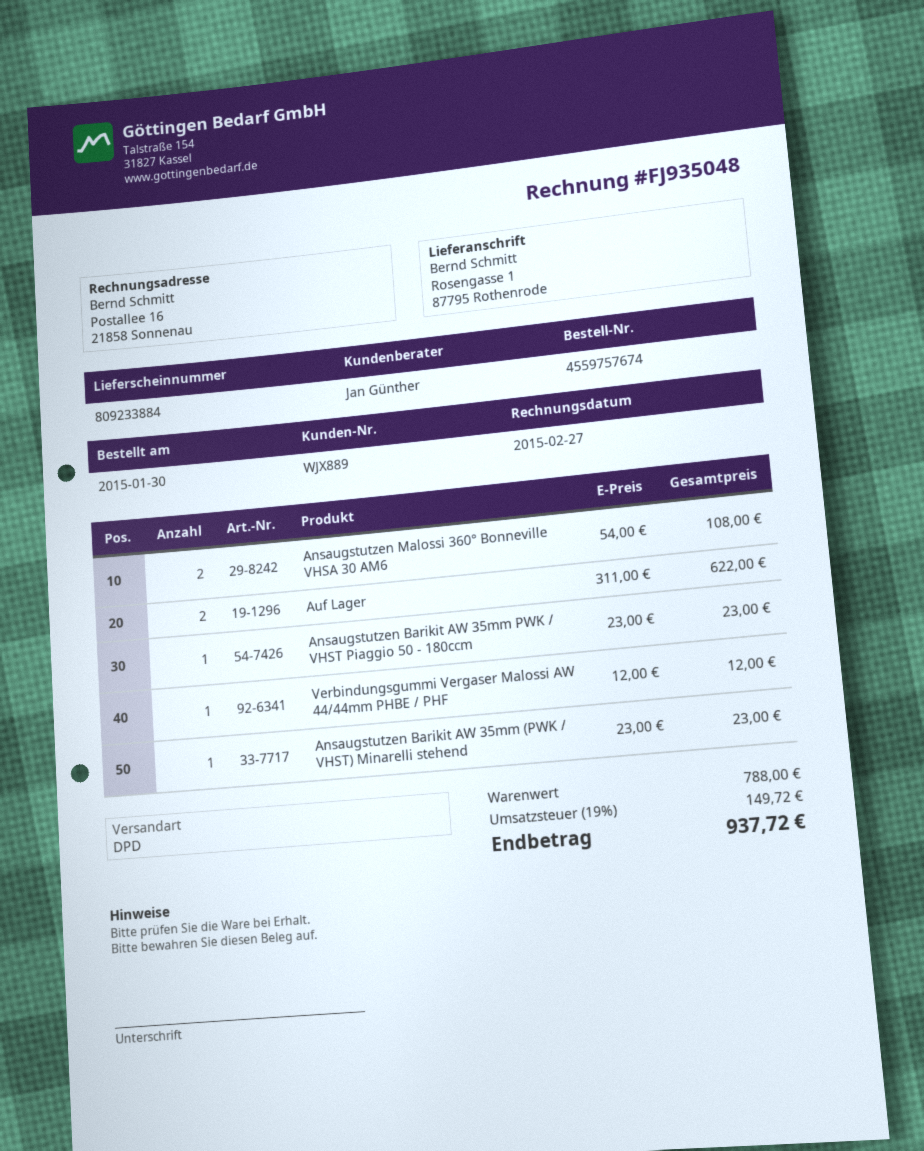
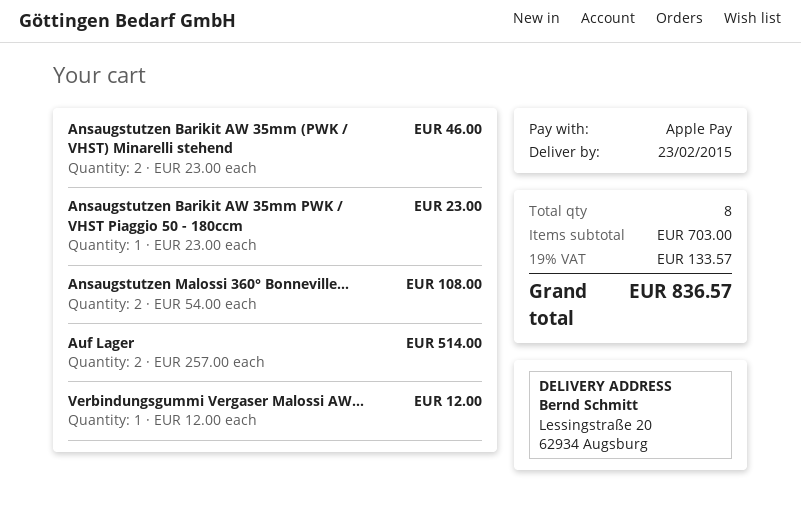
ship to: Rosengasse 1, 87795 Rothenrode -> Lessingstraße 20, 62934 Augsburg
Auf Lager: 2 x 311.00 = 622.00 -> 2 x 257.00 = 514.00
Ansaugstutzen Barikit AW 35mm (PWK / VHST) Minarelli stehend: 1 x 23.00 = 23.00 -> 2 x 23.00 = 46.00
subtotal: 788.00 -> 703.00
tax: 19% = 149.72 -> 19% = 133.57
total: 937.72 -> 836.57

